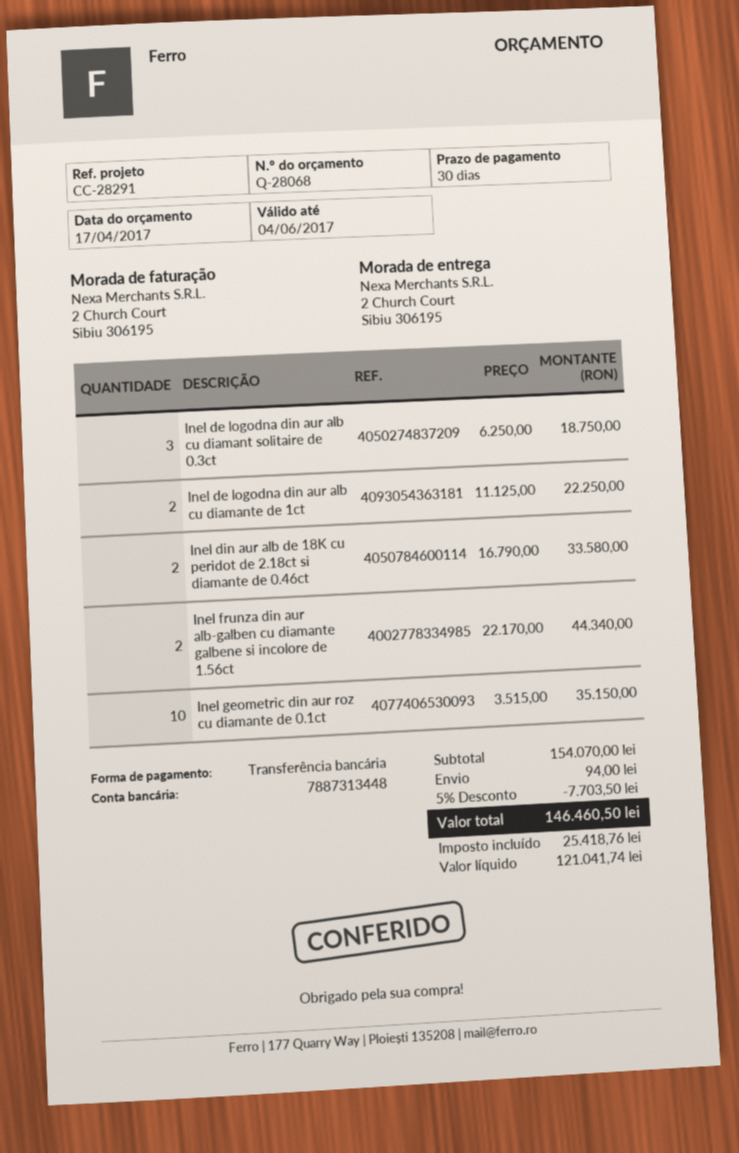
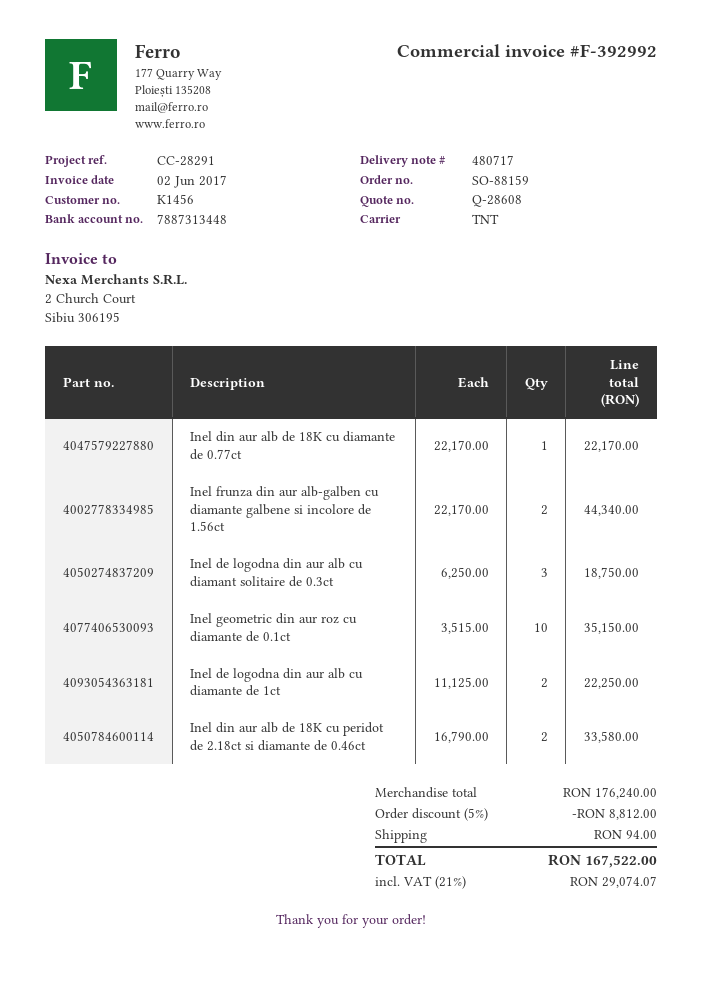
quote number: Q-28068 -> Q-28608
Inel din aur alb de 18K cu diamante de 0.77ct: none -> 1 x 22170.00 = 22170.00
subtotal: 154070.00 -> 176240.00
discount: 5% = 7703.50 -> 5% = 8812.00
tax: 25418.76 -> 29074.07
total: 146460.50 -> 167522.00

